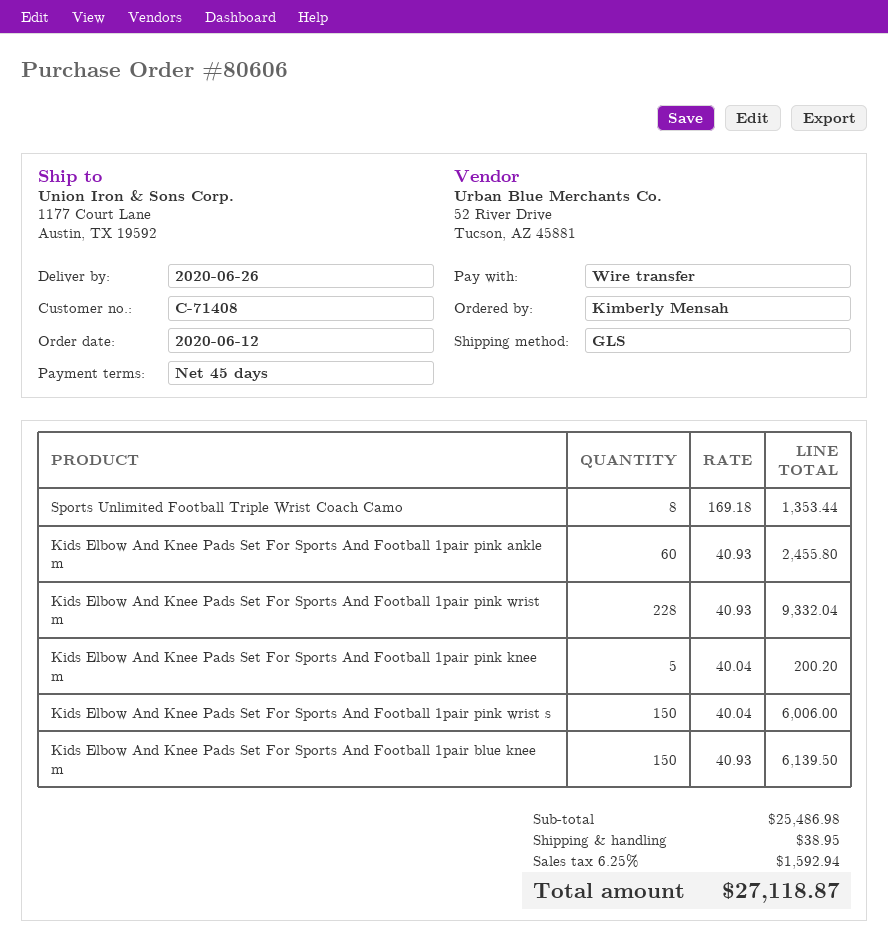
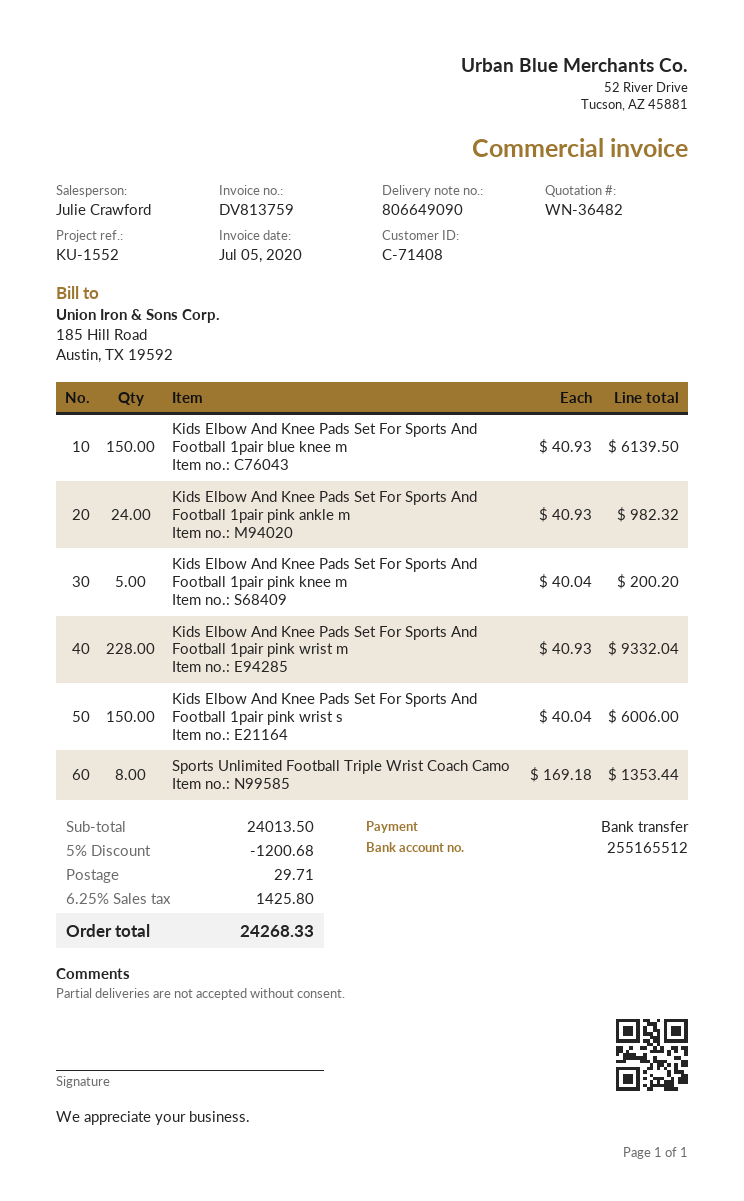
Kids Elbow And Knee Pads Set For Sports And Football 1pair pink ankle m: 60 x 40.93 = 2455.80 -> 24 x 40.93 = 982.32
subtotal: 25486.98 -> 24013.50
discount: none -> 5% = 1200.68
shipping: 38.95 -> 29.71
tax: 6.25% = 1592.94 -> 6.25% = 1425.80
total: 27118.87 -> 24268.33

